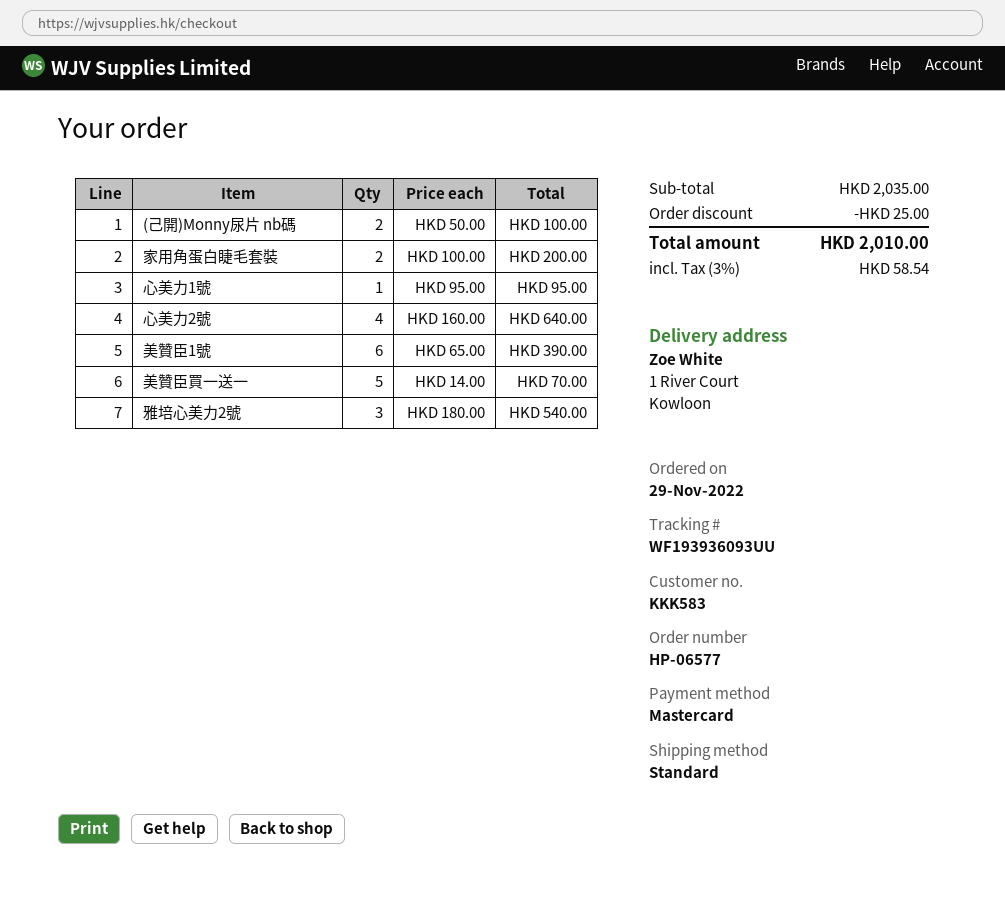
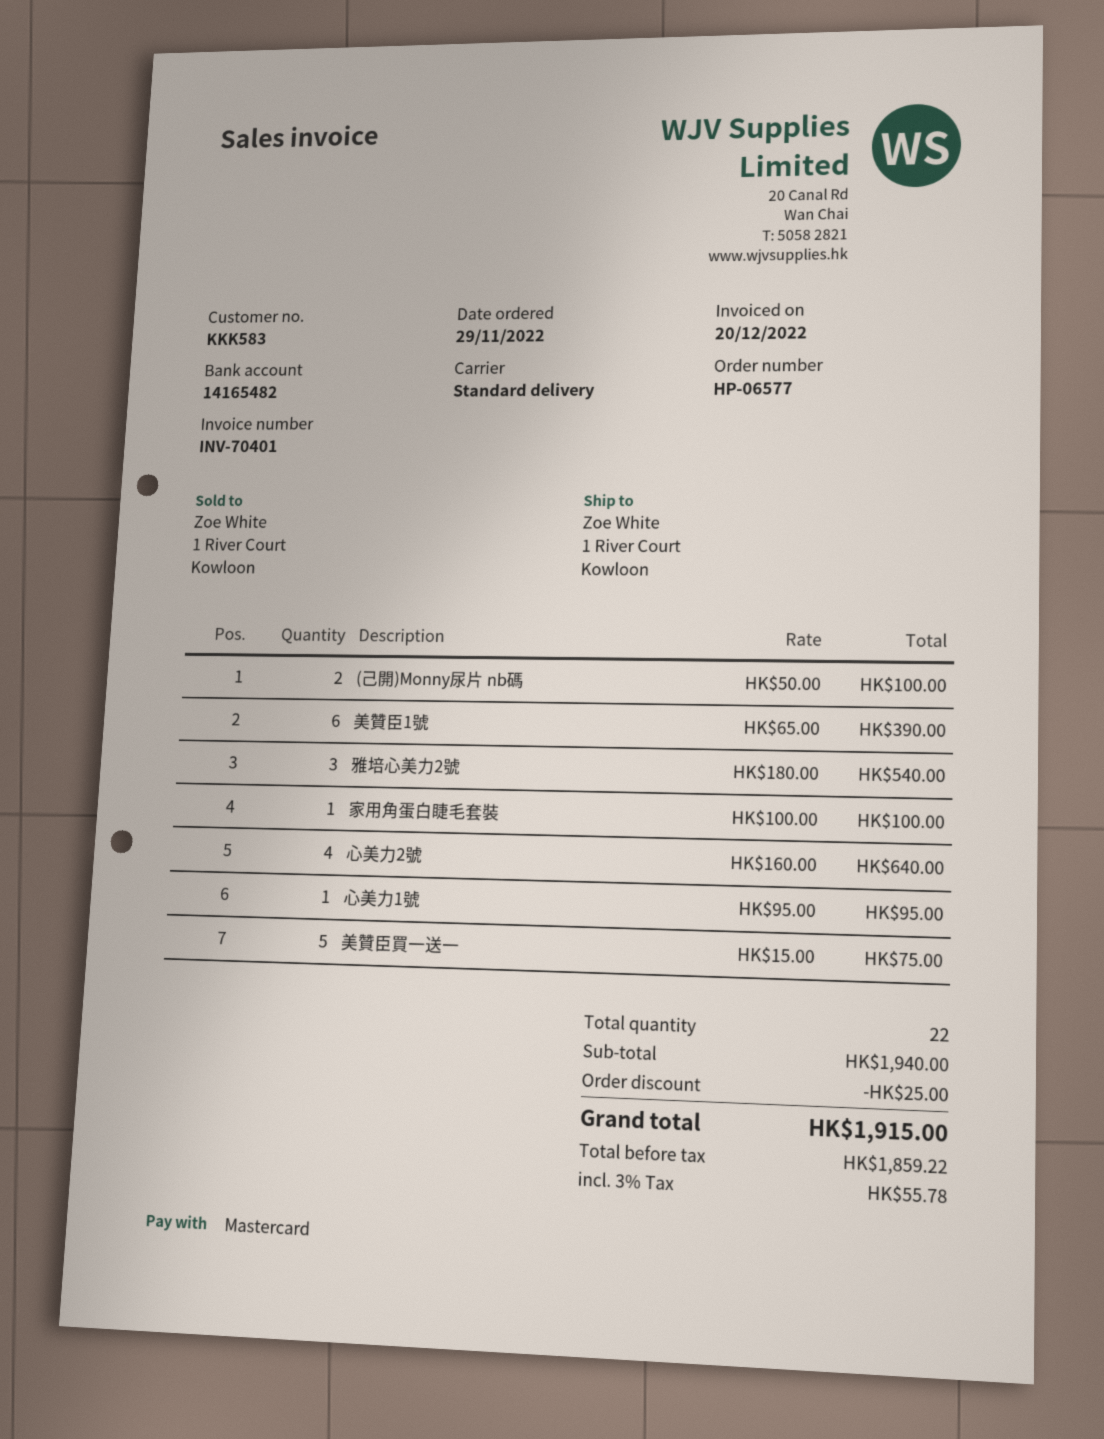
家用角蛋白睫毛套裝: 2 x 100.00 = 200.00 -> 1 x 100.00 = 100.00
美贊臣買一送一: 5 x 14.00 = 70.00 -> 5 x 15.00 = 75.00
subtotal: 2035.00 -> 1940.00
tax: 3% = 58.54 -> 3% = 55.78
total: 2010.00 -> 1915.00

